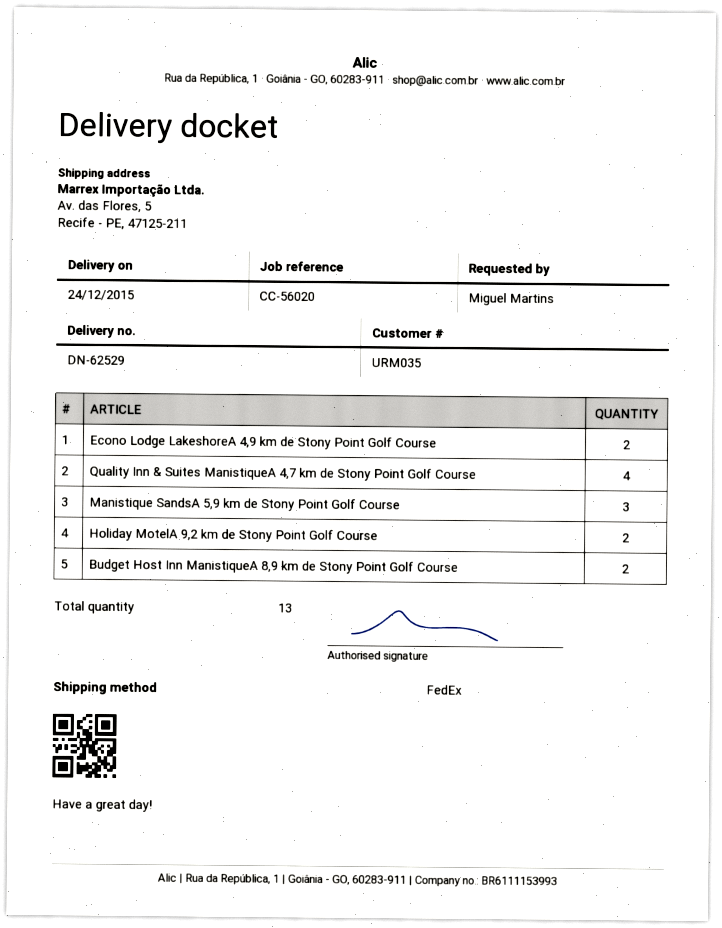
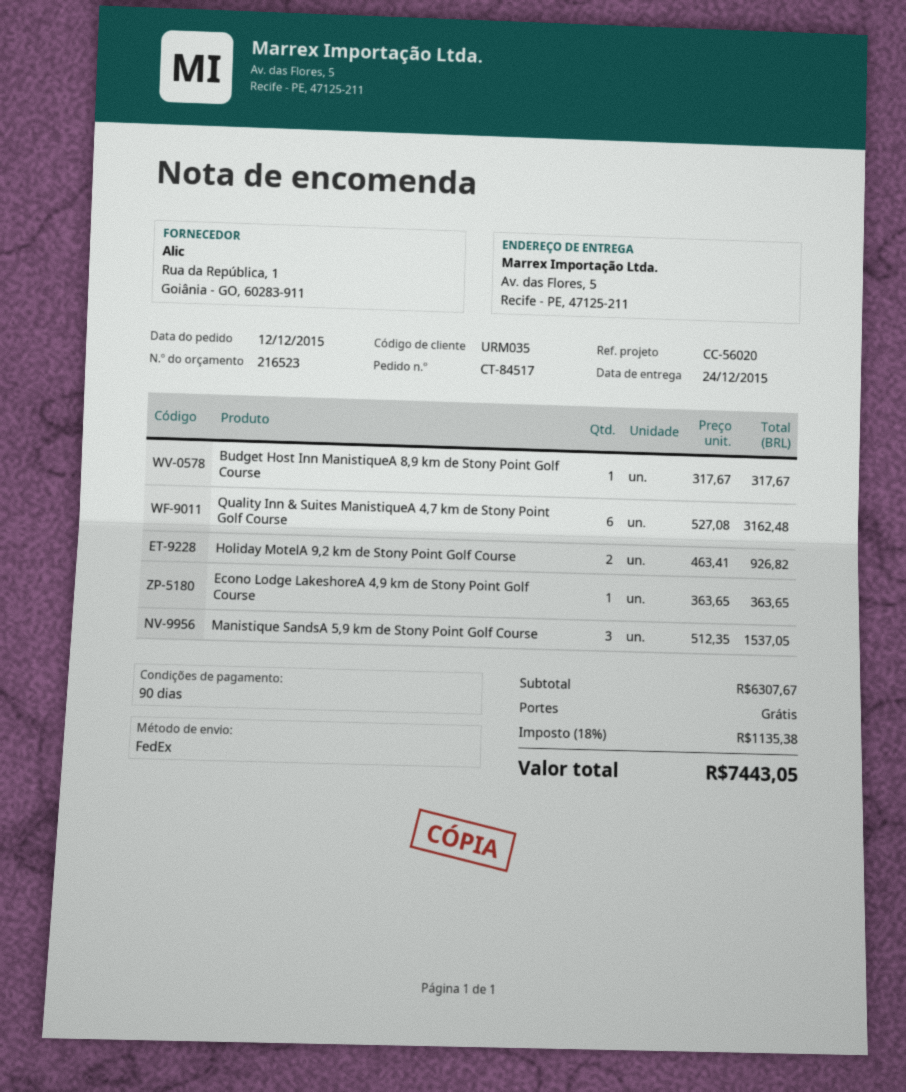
Econo Lodge LakeshoreA 4,9 km de Stony Point Golf Course: 2 -> 1
Quality Inn & Suites ManistiqueA 4,7 km de Stony Point Golf Course: 4 -> 6
Budget Host Inn ManistiqueA 8,9 km de Stony Point Golf Course: 2 -> 1

